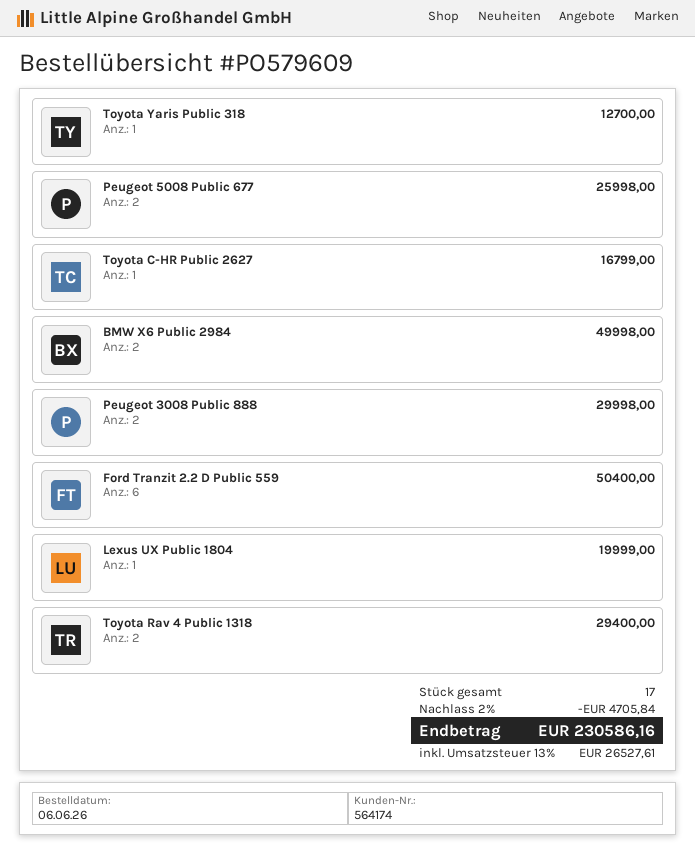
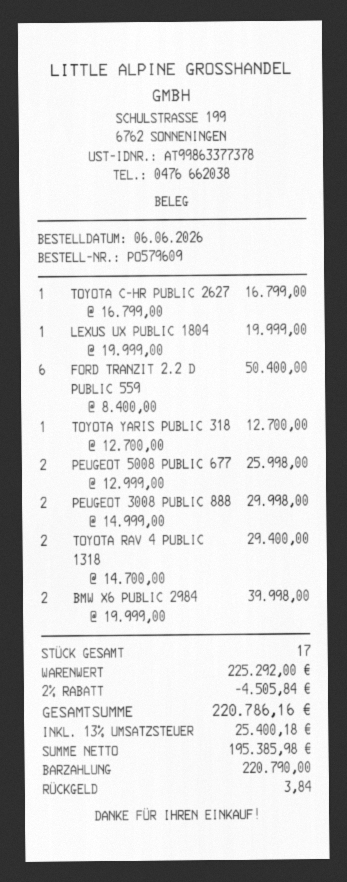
BMW X6 Public 2984: 2 for 49998.00 -> 2 for 39998.00
discount: 2% = 4705.84 -> 2% = 4505.84
tax: 13% = 26527.61 -> 13% = 25400.18
total: 230586.16 -> 220786.16

